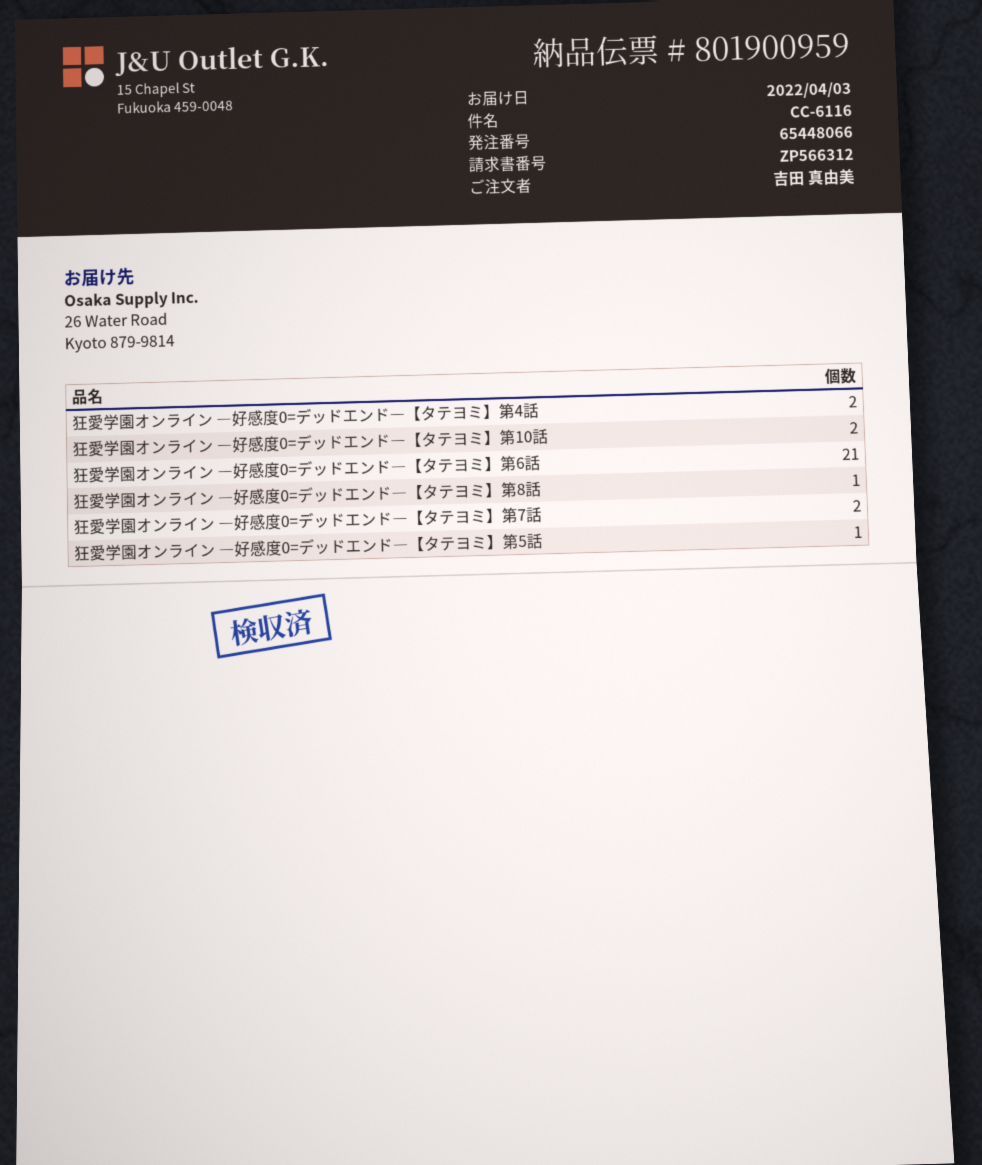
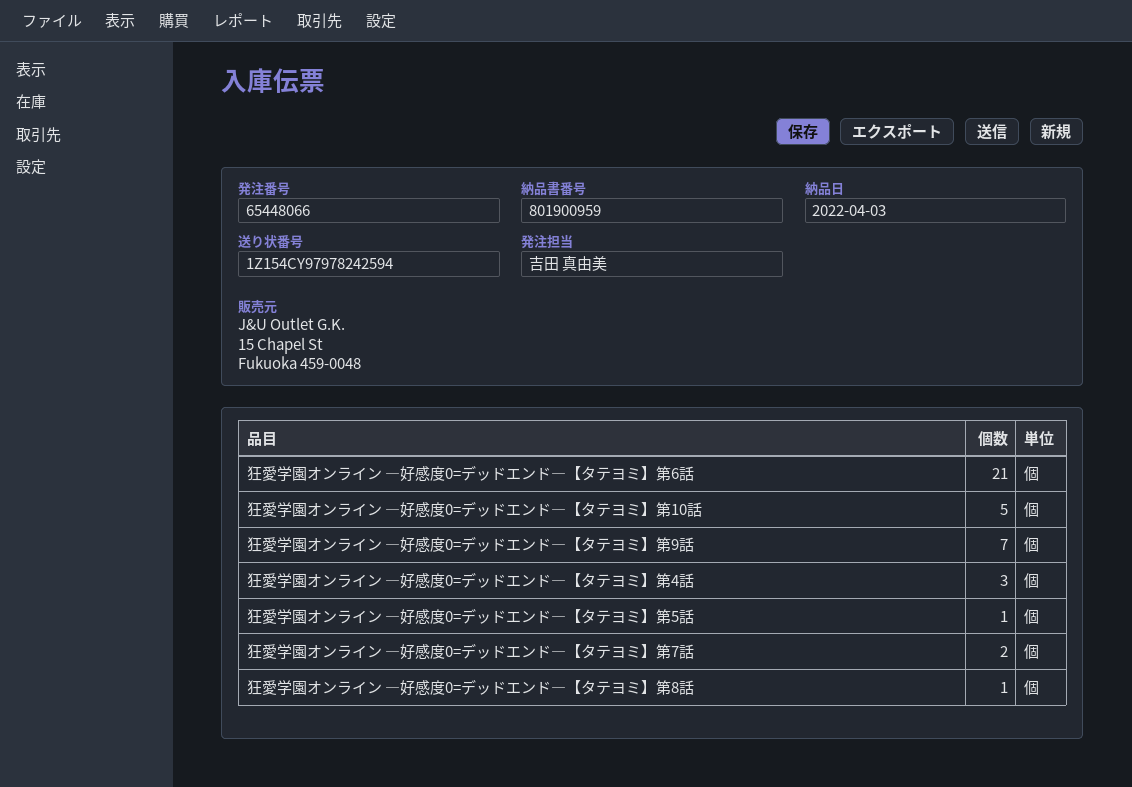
狂愛学園オンライン ―好感度0=デッドエンド―【タテヨミ】第4話: 2 -> 3
狂愛学園オンライン ―好感度0=デッドエンド―【タテヨミ】第10話: 2 -> 5
狂愛学園オンライン ―好感度0=デッドエンド―【タテヨミ】第9話: none -> 7

